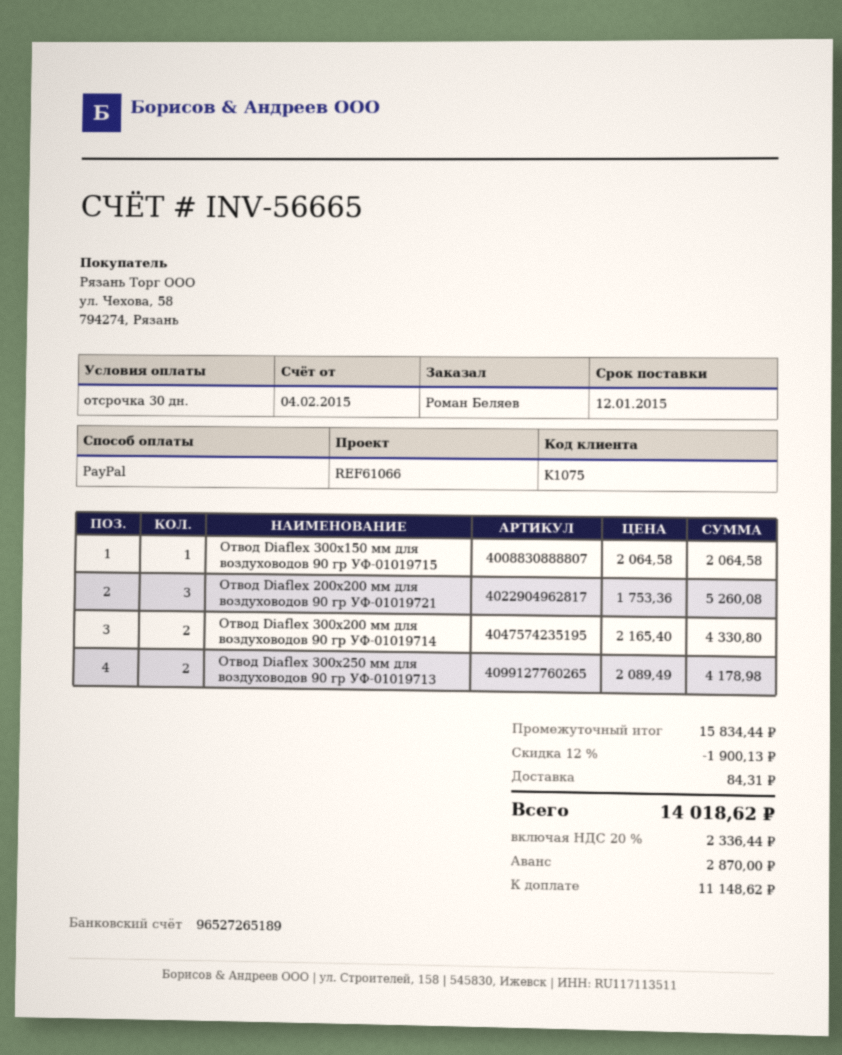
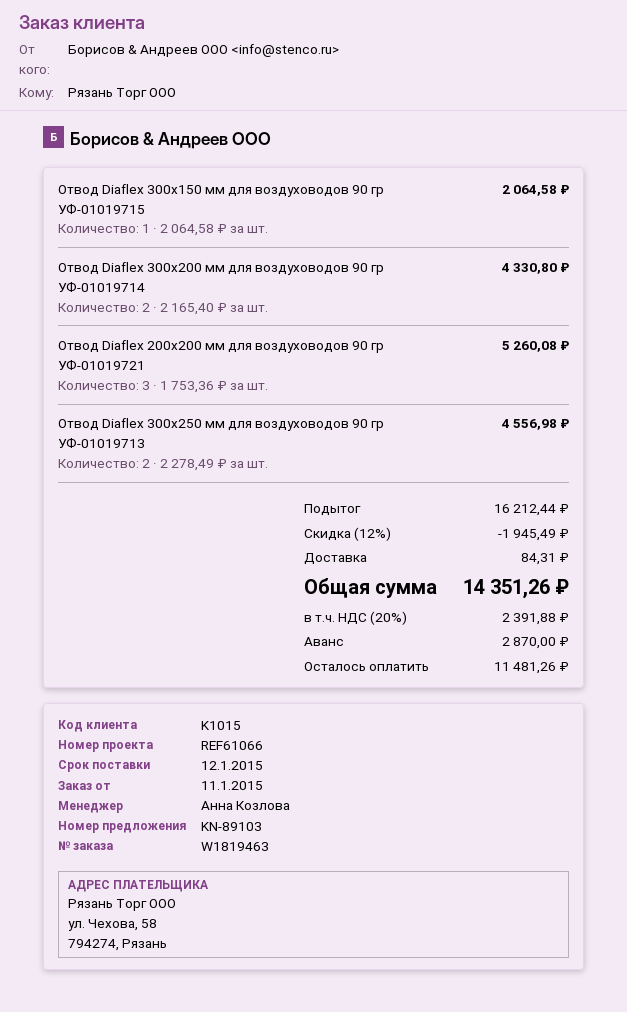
customer number: K1075 -> K1015
Отвод Diaflex 300х250 мм для воздуховодов 90 гр УФ-01019713: 2 x 2089.49 = 4178.98 -> 2 x 2278.49 = 4556.98
subtotal: 15834.44 -> 16212.44
discount: 12% = 1900.13 -> 12% = 1945.49
tax: 20% = 2336.44 -> 20% = 2391.88
total: 14018.62 -> 14351.26
balance: 11148.62 -> 11481.26

